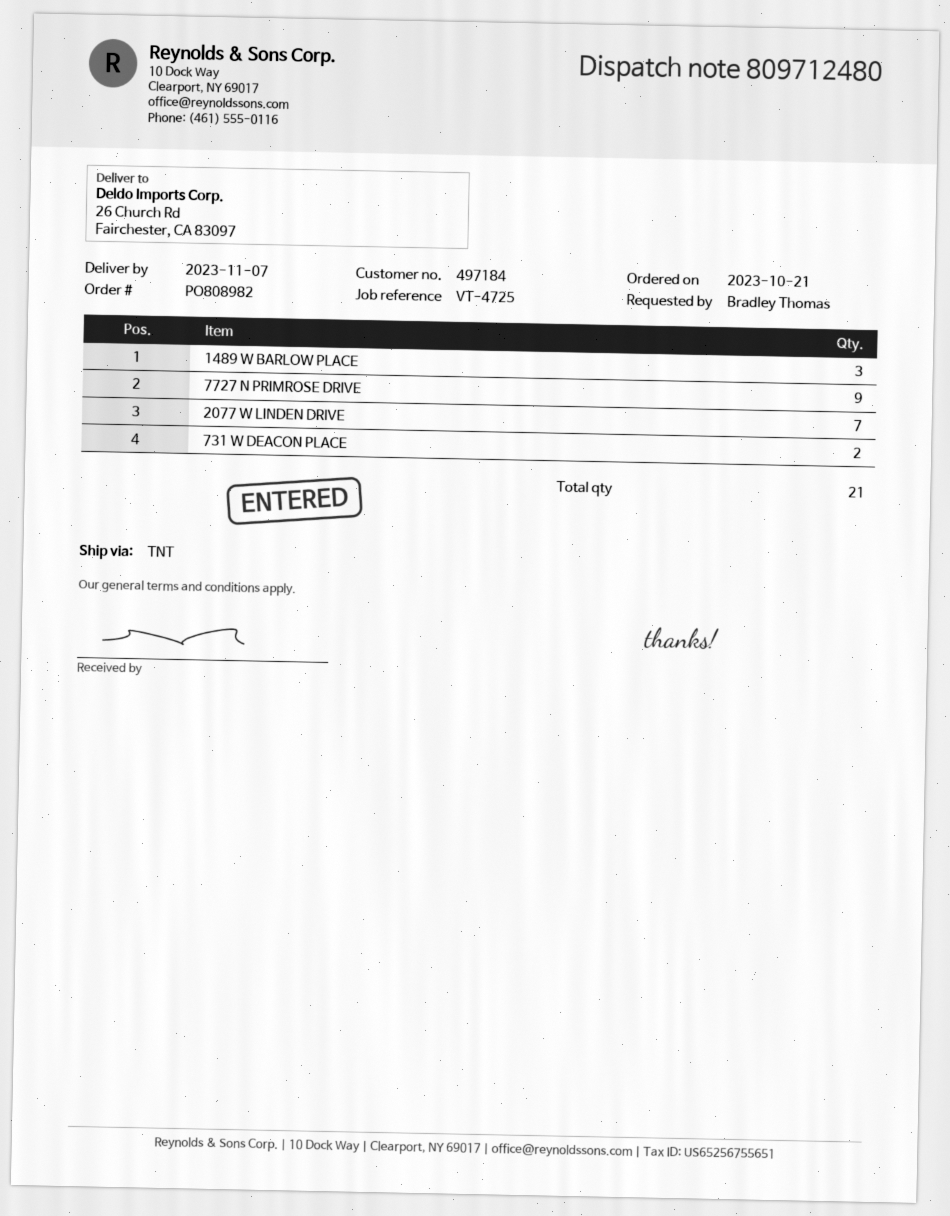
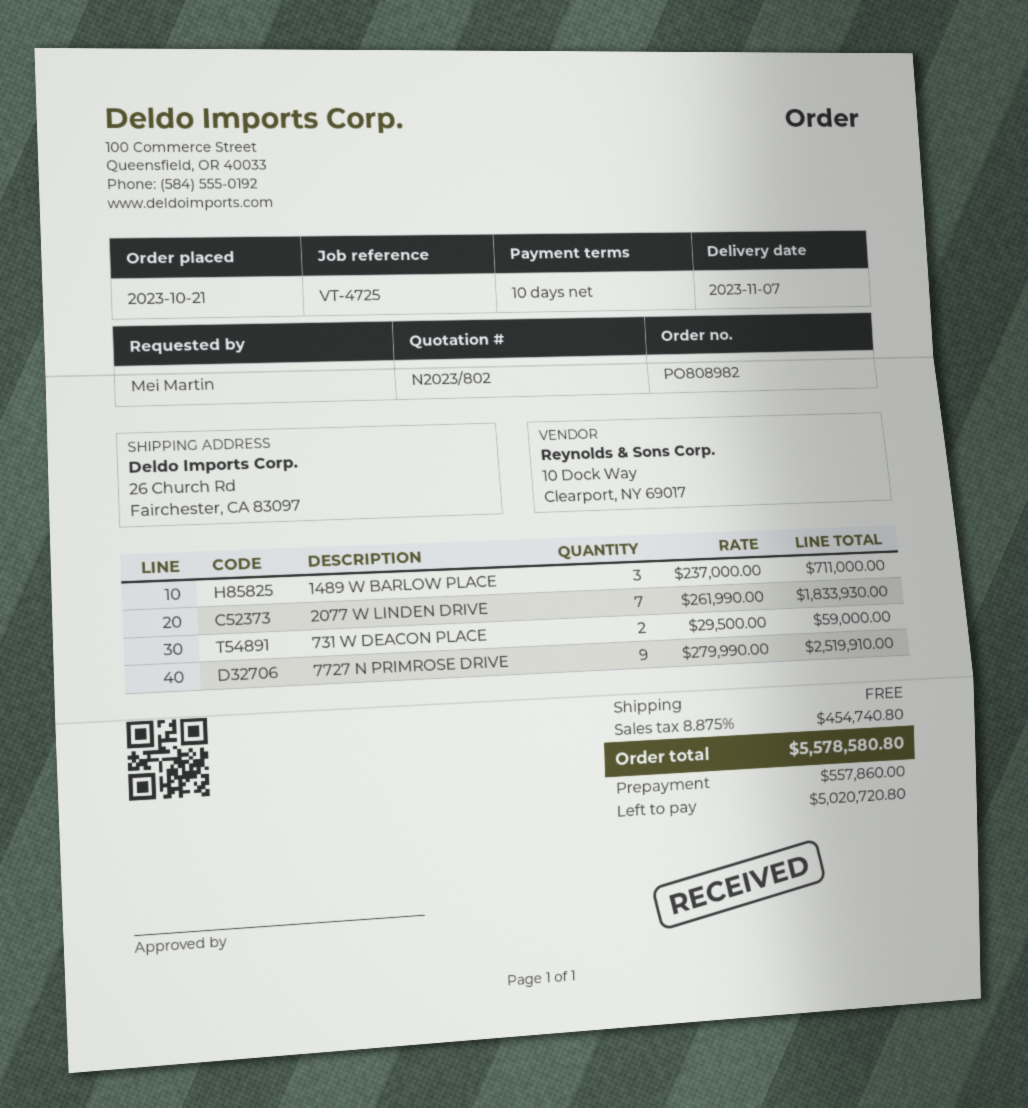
ordered by: Bradley Thomas -> Mei Martin

